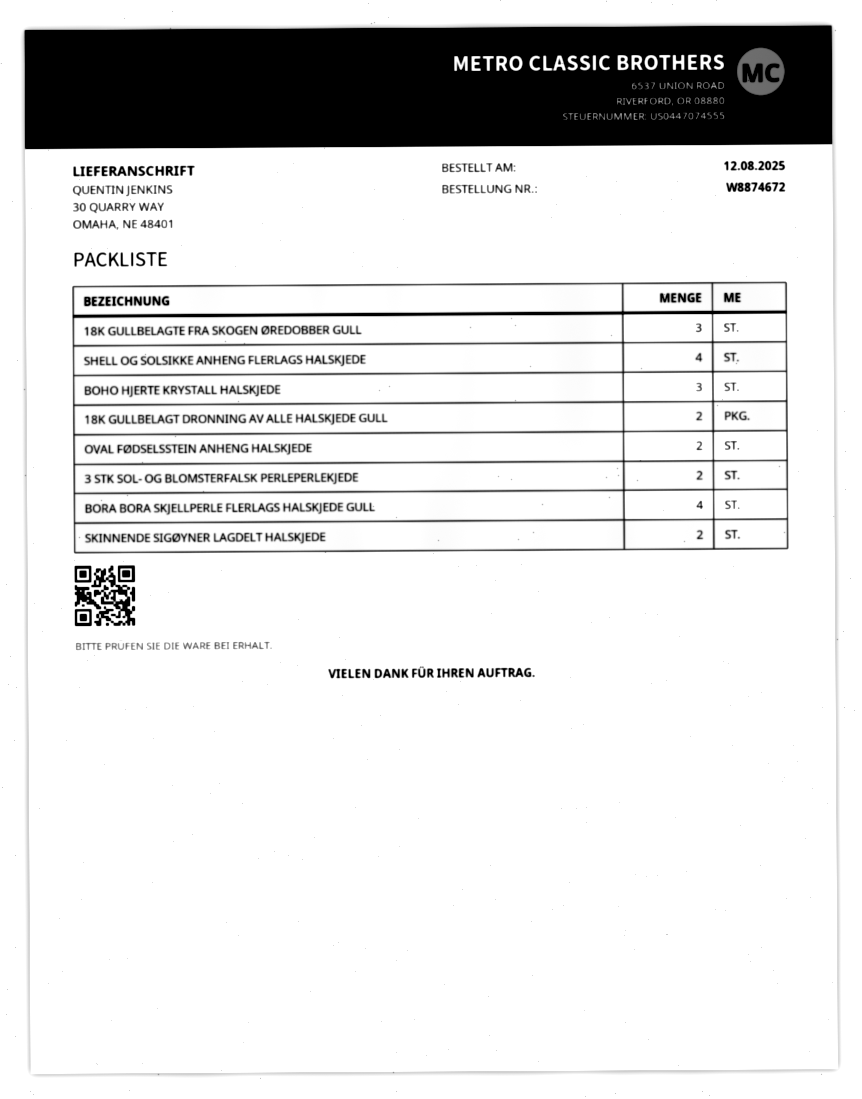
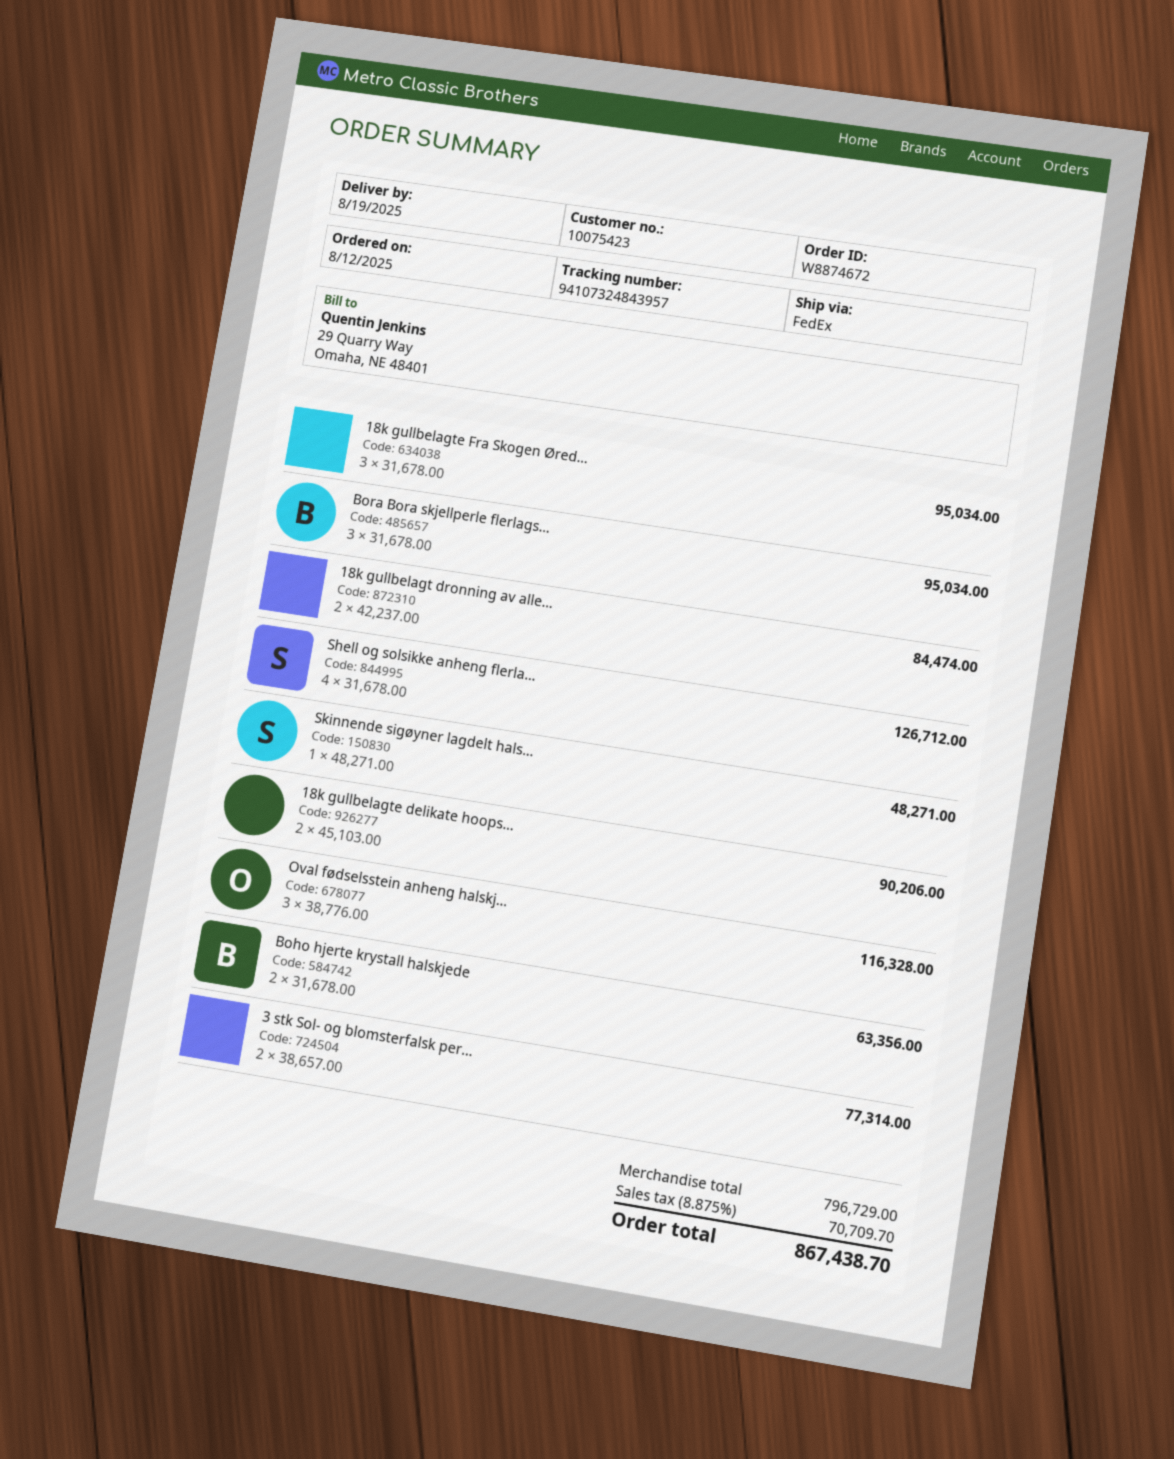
BOHO HJERTE KRYSTALL HALSKJEDE: 3 -> 2
OVAL FØDSELSSTEIN ANHENG HALSKJEDE: 2 -> 3
BORA BORA SKJELLPERLE FLERLAGS HALSKJEDE GULL: 4 -> 3
SKINNENDE SIGØYNER LAGDELT HALSKJEDE: 2 -> 1
18k gullbelagte delikate hoops...: none -> 2

